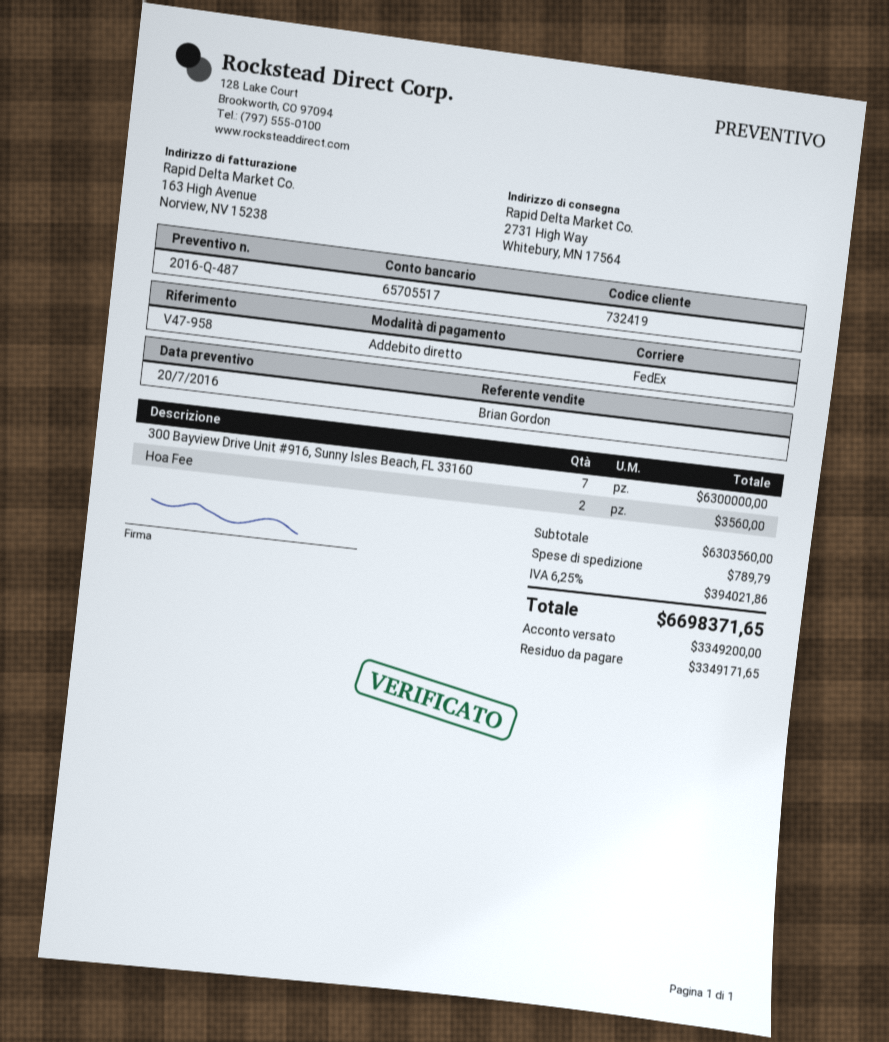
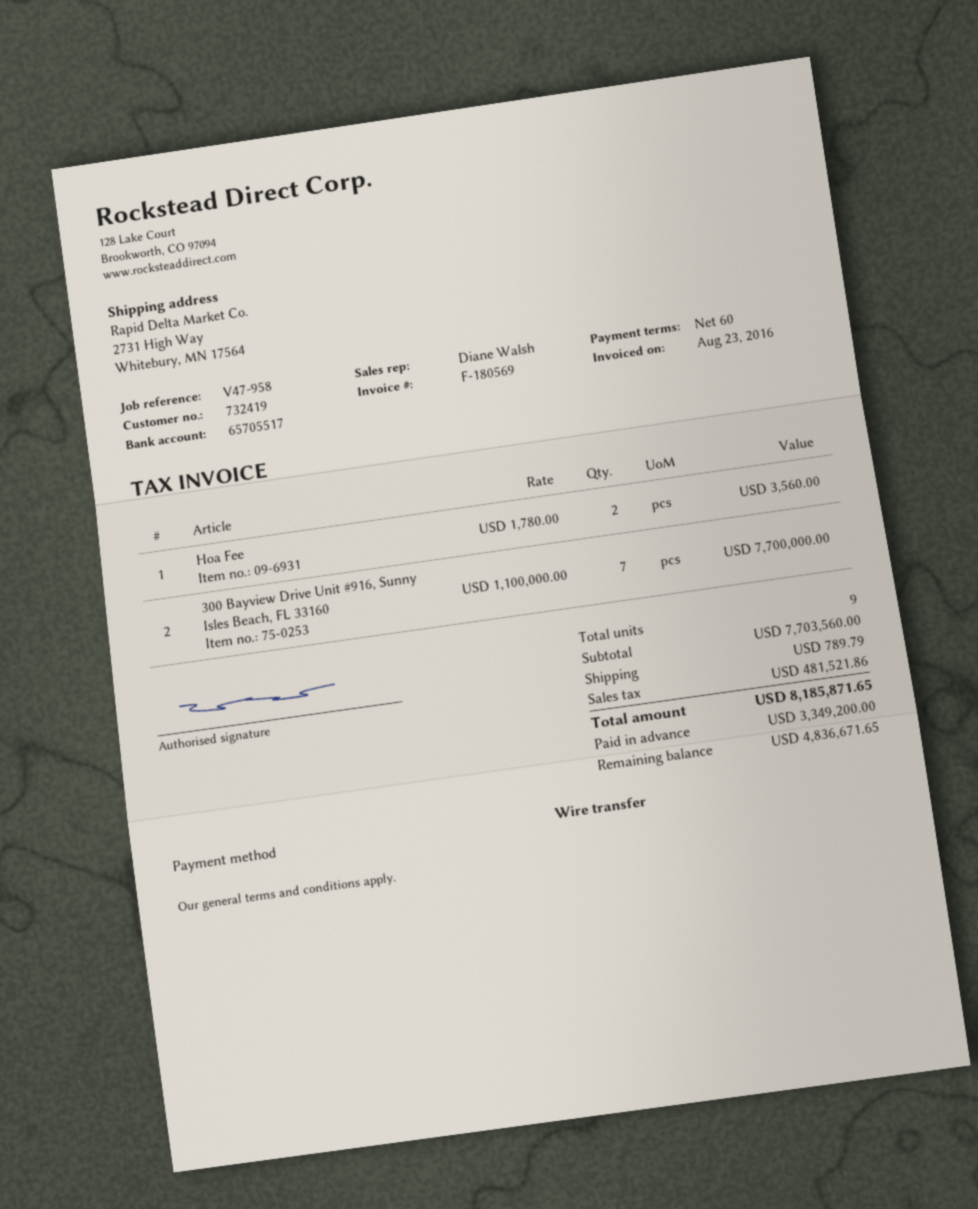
sales rep: Brian Gordon -> Diane Walsh
payment method: direct debit -> bank transfer
300 Bayview Drive Unit #916, Sunny Isles Beach, FL 33160: 7 for 6300000.00 -> 7 for 7700000.00
subtotal: 6303560.00 -> 7703560.00
tax: 394021.86 -> 481521.86
total: 6698371.65 -> 8185871.65
balance: 3349171.65 -> 4836671.65

